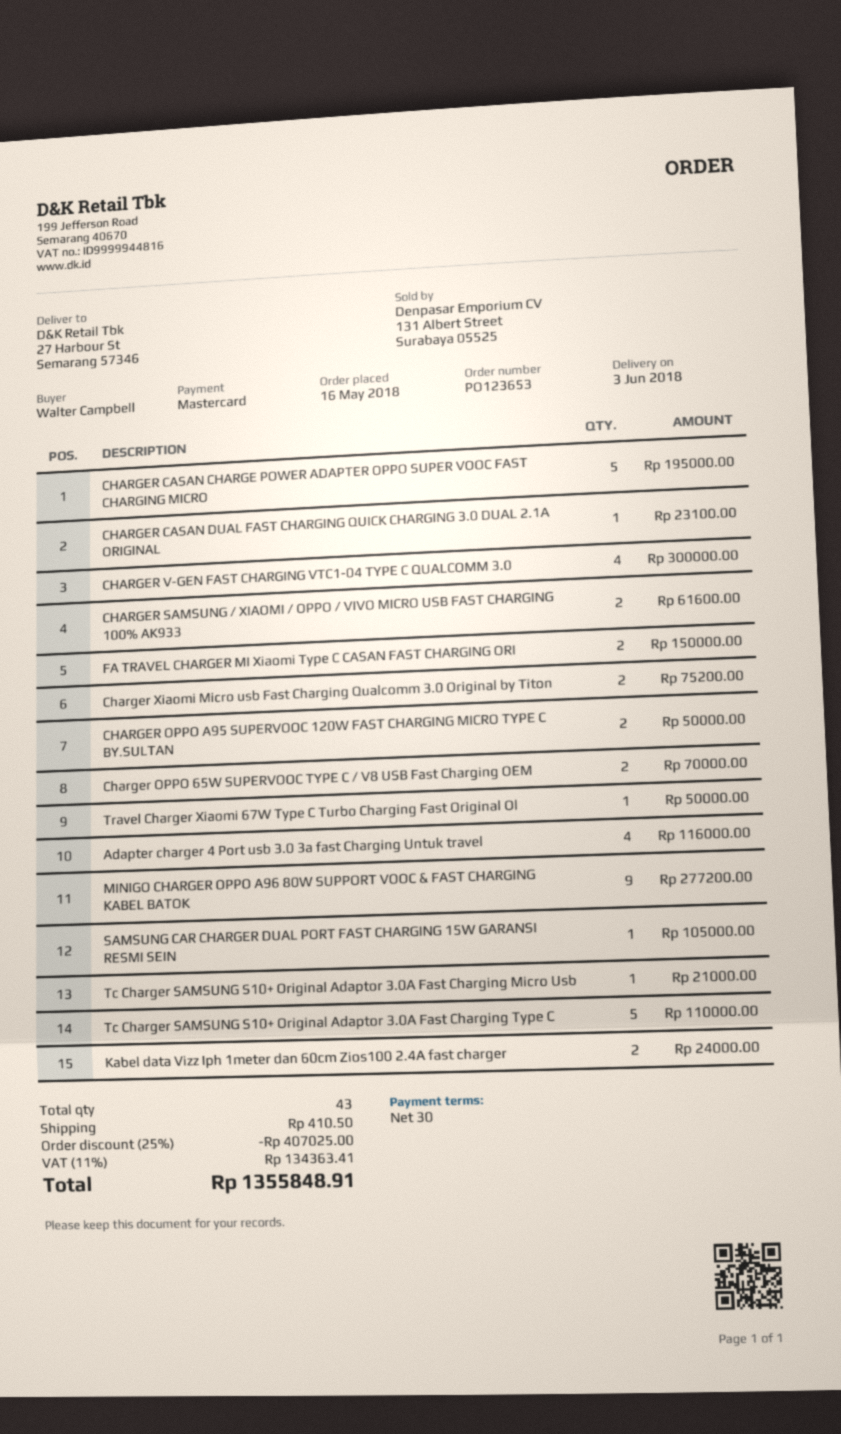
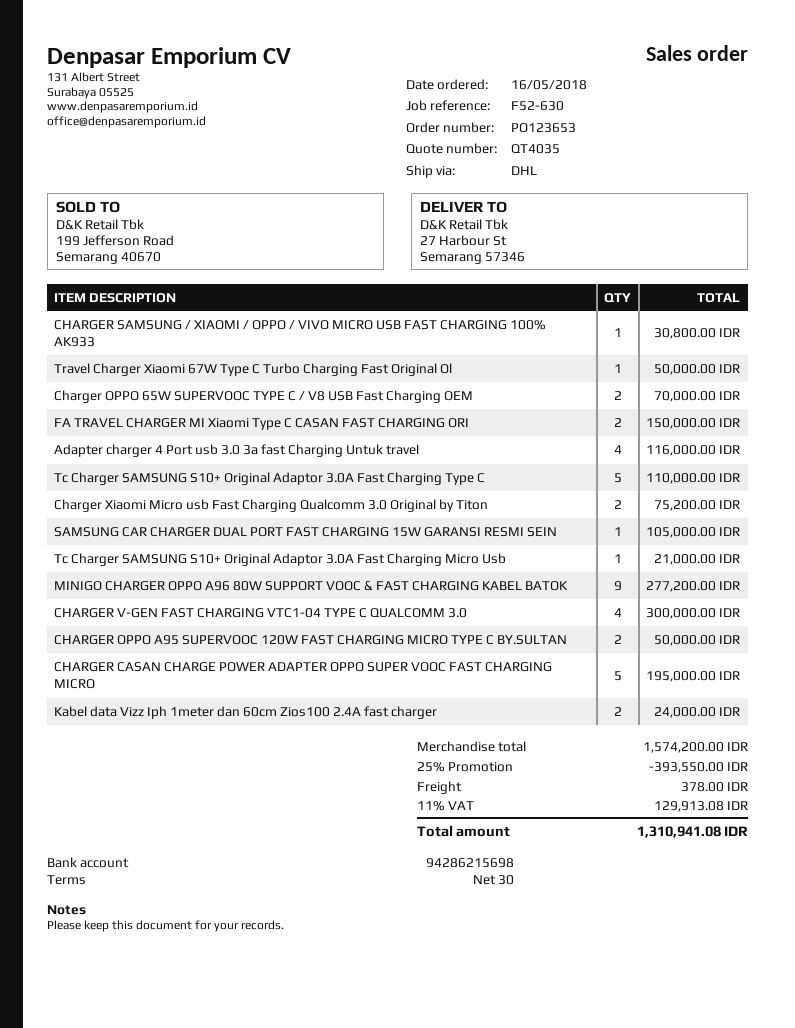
CHARGER CASAN DUAL FAST CHARGING QUICK CHARGING 3.0 DUAL 2.1A ORIGINAL: 1 for 23100.00 -> none
CHARGER SAMSUNG / XIAOMI / OPPO / VIVO MICRO USB FAST CHARGING 100% AK933: 2 for 61600.00 -> 1 for 30800.00
discount: 25% = 407025.00 -> 25% = 393550.00
shipping: 410.50 -> 378.00
tax: 11% = 134363.41 -> 11% = 129913.08
total: 1355848.91 -> 1310941.08

